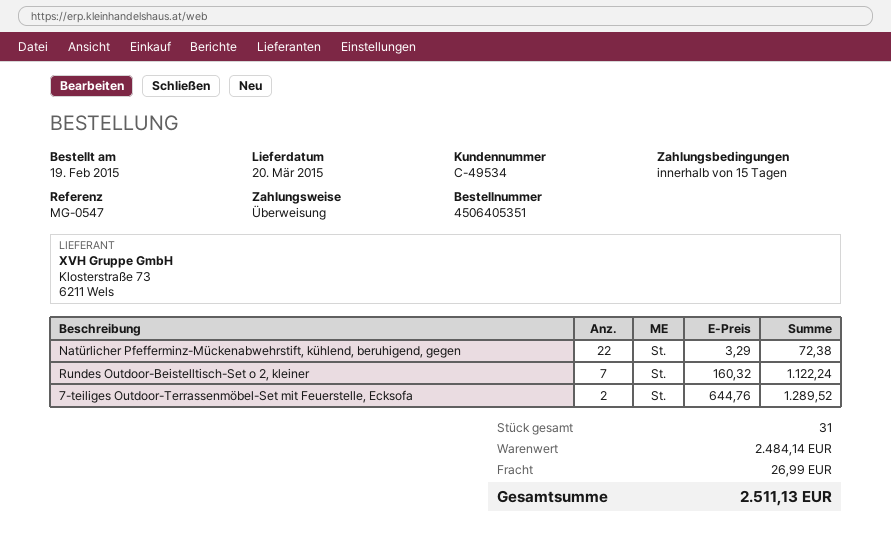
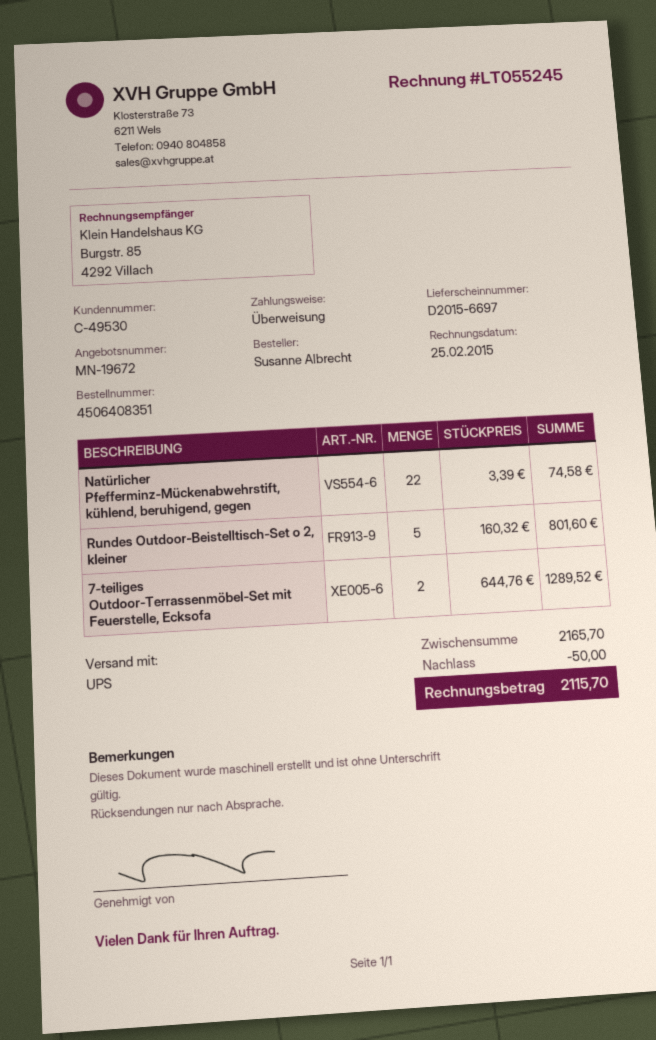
order number: 4506405351 -> 4506408351
customer number: C-49534 -> C-49530
Natürlicher Pfefferminz-Mückenabwehrstift, kühlend, beruhigend, gegen: 22 x 3.29 = 72.38 -> 22 x 3.39 = 74.58
Rundes Outdoor-Beistelltisch-Set o 2, kleiner: 7 x 160.32 = 1122.24 -> 5 x 160.32 = 801.60
subtotal: 2484.14 -> 2165.70
discount: none -> 50.00
shipping: 26.99 -> none
total: 2511.13 -> 2115.70

